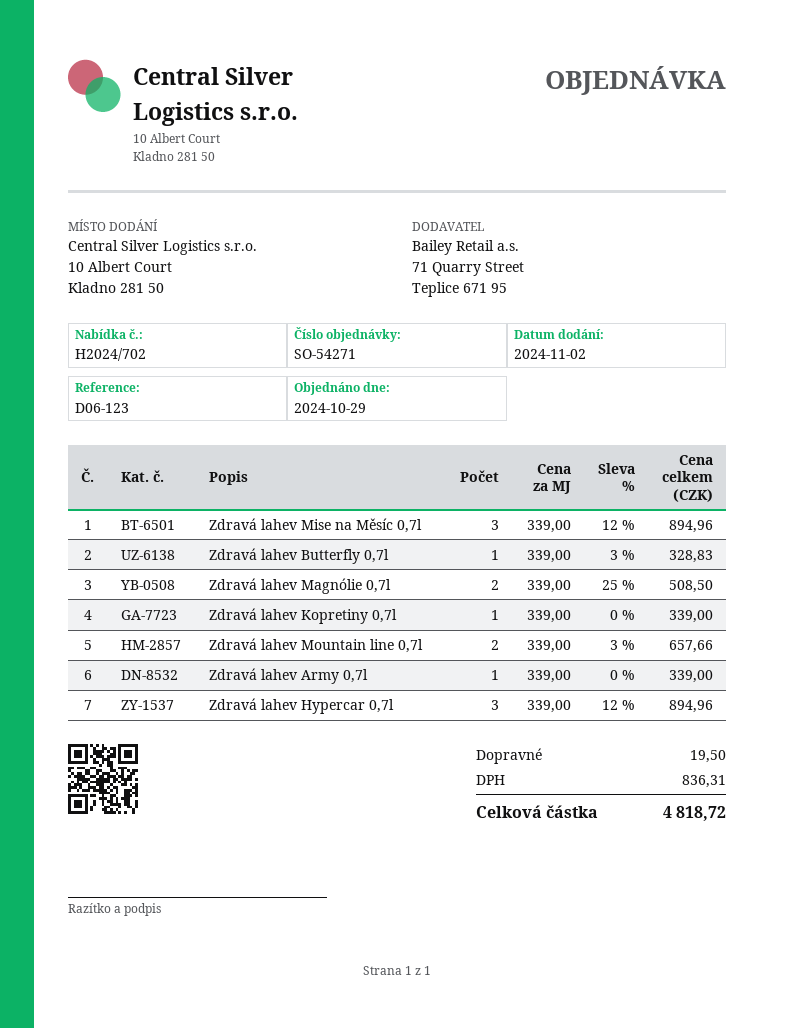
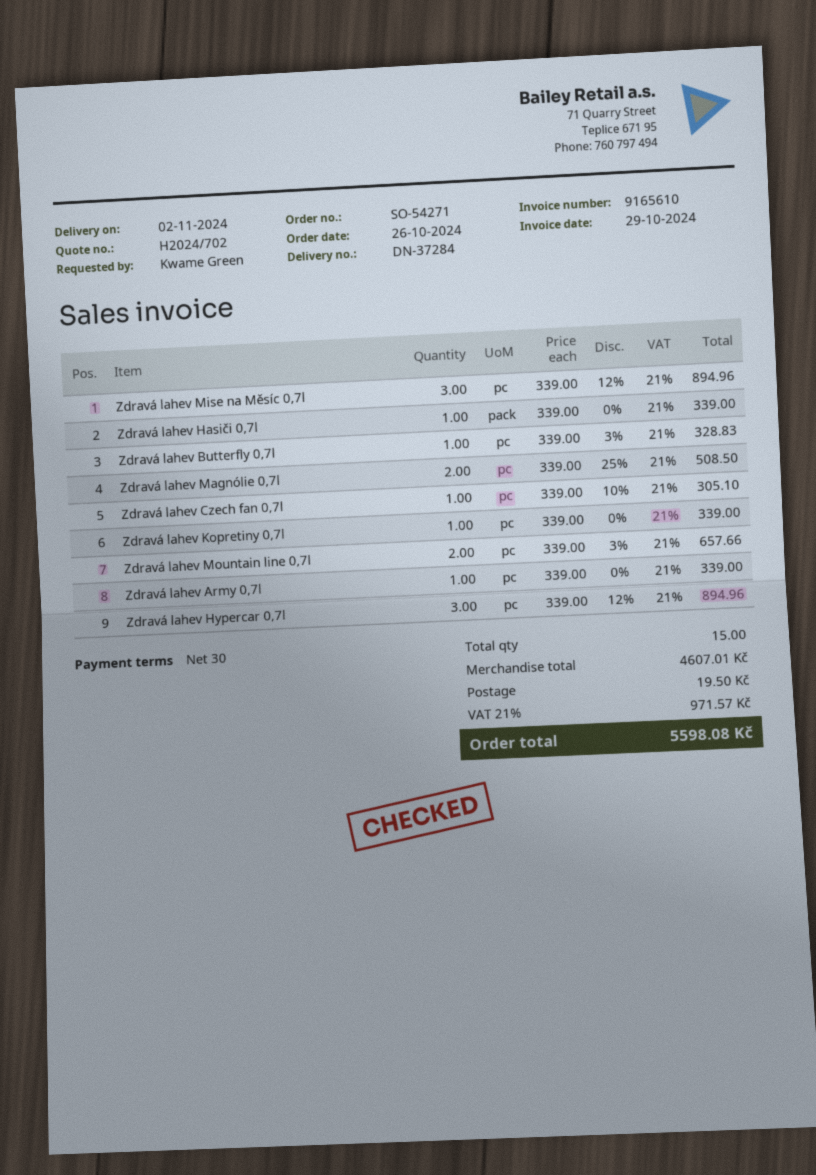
order date: 2024-10-29 -> 2024-10-26
Zdravá lahev Hasiči 0,7l: none -> 1 x 339.00 = 339.00
Zdravá lahev Czech fan 0,7l: none -> 1 x 339.00 - 10% = 305.10
tax: 836.31 -> 971.57
total: 4818.72 -> 5598.08

